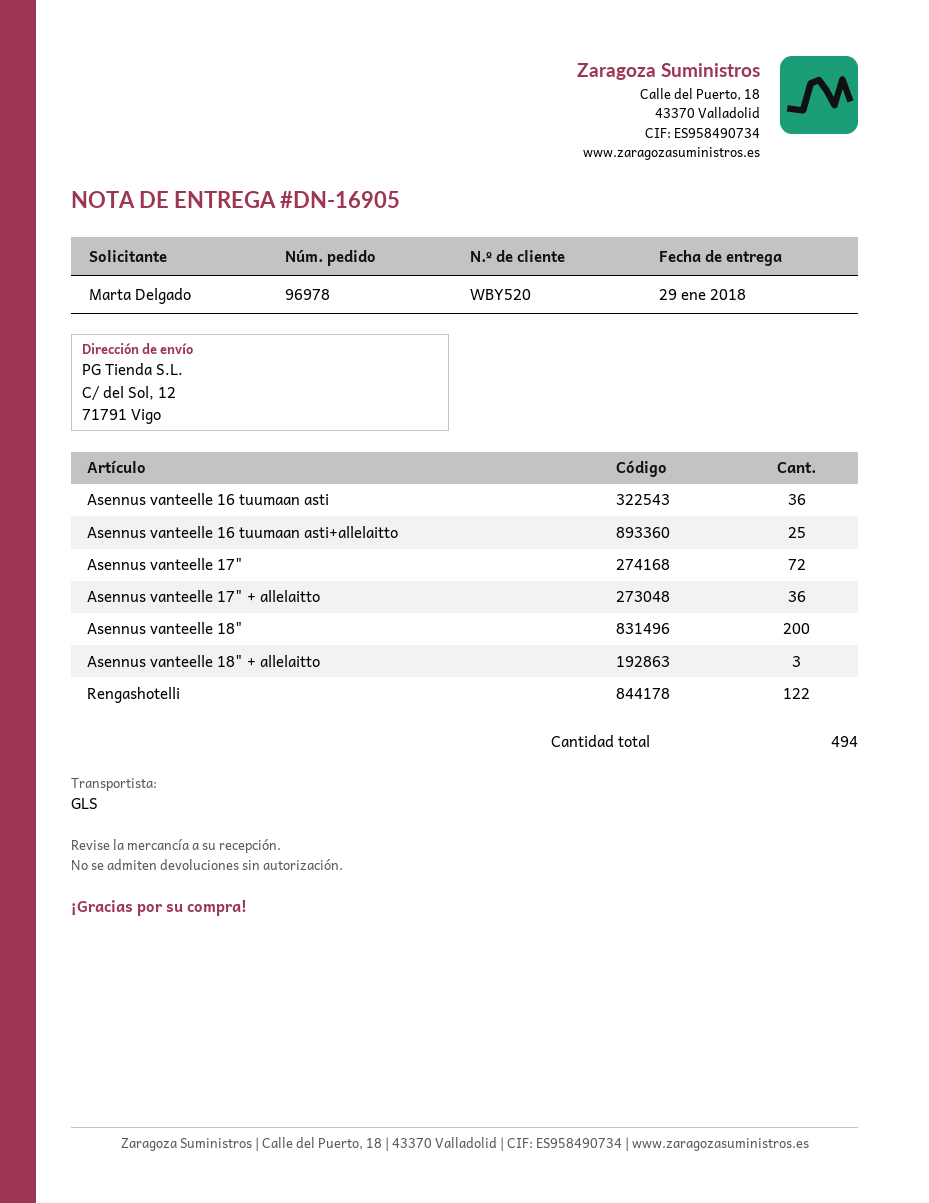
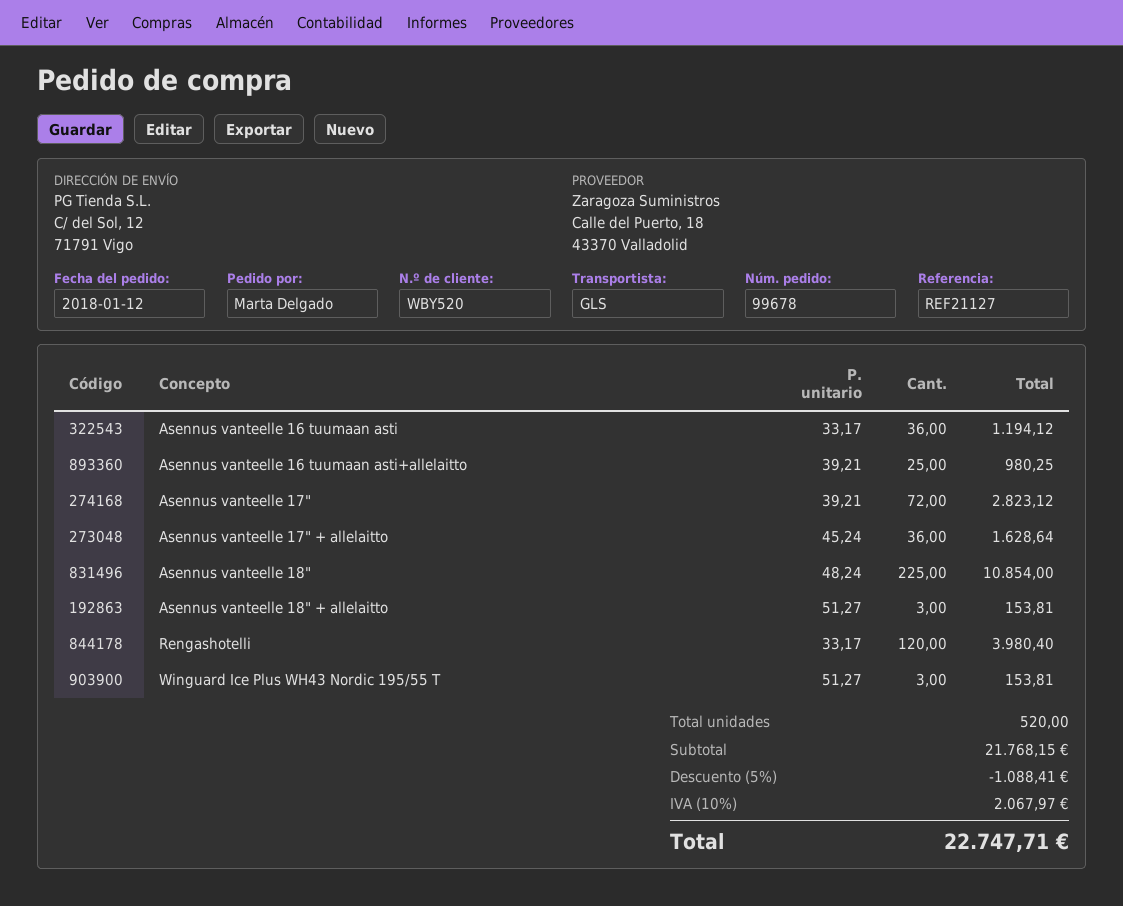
order number: 96978 -> 99678
Asennus vanteelle 18": 200 -> 225
Rengashotelli: 122 -> 120
Winguard Ice Plus WH43 Nordic 195/55 T: none -> 3
total quantity: 494 -> 520

